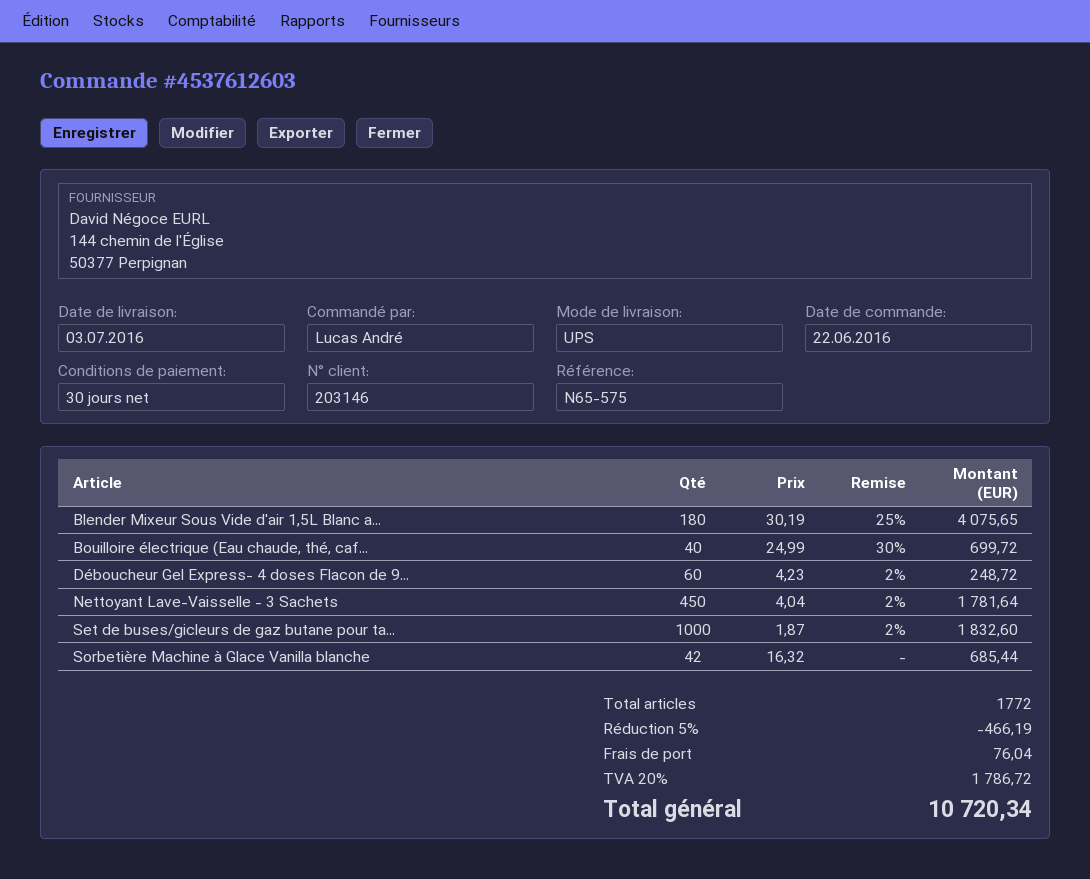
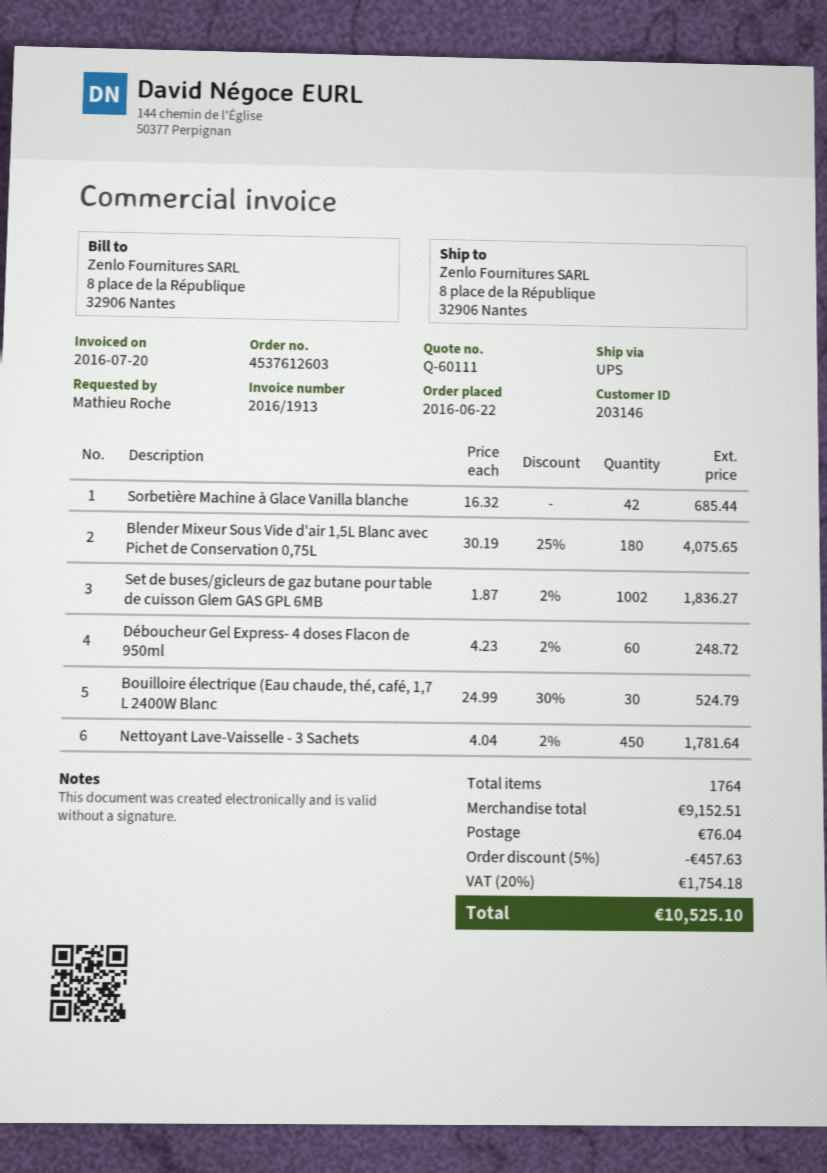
ordered by: Lucas André -> Mathieu Roche
Bouilloire électrique (Eau chaude, thé, caf...: 40 x 24.99 - 30% = 699.72 -> 30 x 24.99 - 30% = 524.79
Set de buses/gicleurs de gaz butane pour ta...: 1000 x 1.87 - 2% = 1832.60 -> 1002 x 1.87 - 2% = 1836.27
total quantity: 1772 -> 1764
discount: 5% = 466.19 -> 5% = 457.63
tax: 20% = 1786.72 -> 20% = 1754.18
total: 10720.34 -> 10525.10

